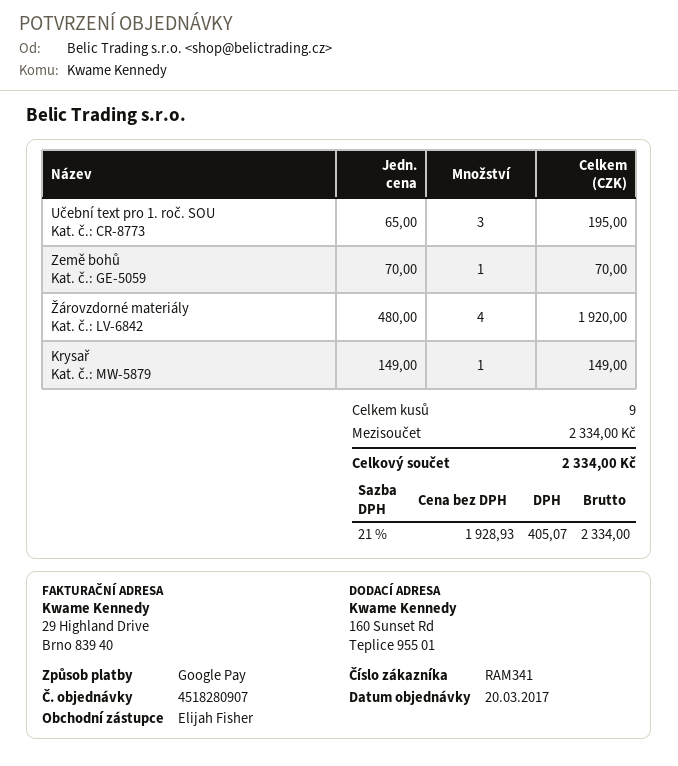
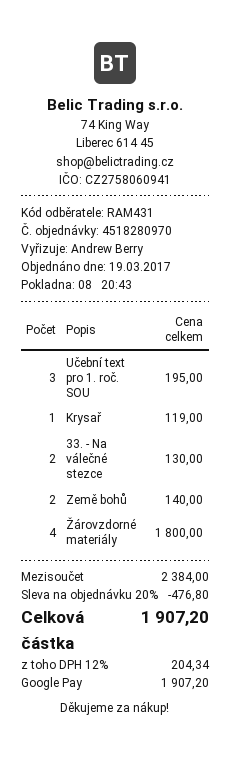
order number: 4518280907 -> 4518280970
order date: 2017-03-20 -> 2017-03-19
customer number: RAM341 -> RAM431
sales rep: Elijah Fisher -> Andrew Berry
Země bohů: 1 for 70.00 -> 2 for 140.00
Žárovzdorné materiály: 4 for 1920.00 -> 4 for 1800.00
Krysař: 1 for 149.00 -> 1 for 119.00
33. - Na válečné stezce: none -> 2 for 130.00
subtotal: 2334.00 -> 2384.00
discount: none -> 20% = 476.80
tax: 21% = 405.07 -> 12% = 204.34
total: 2334.00 -> 1907.20

